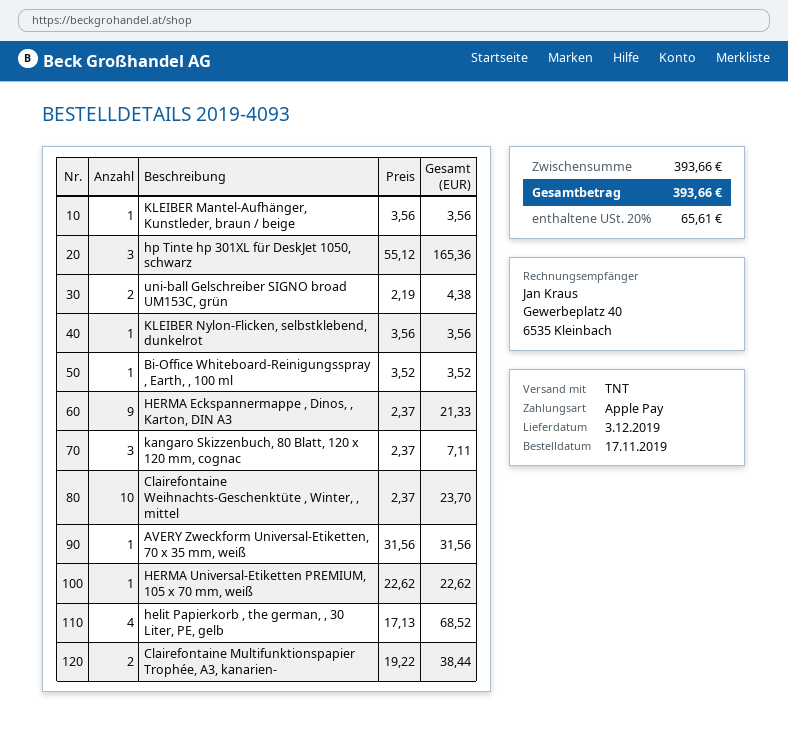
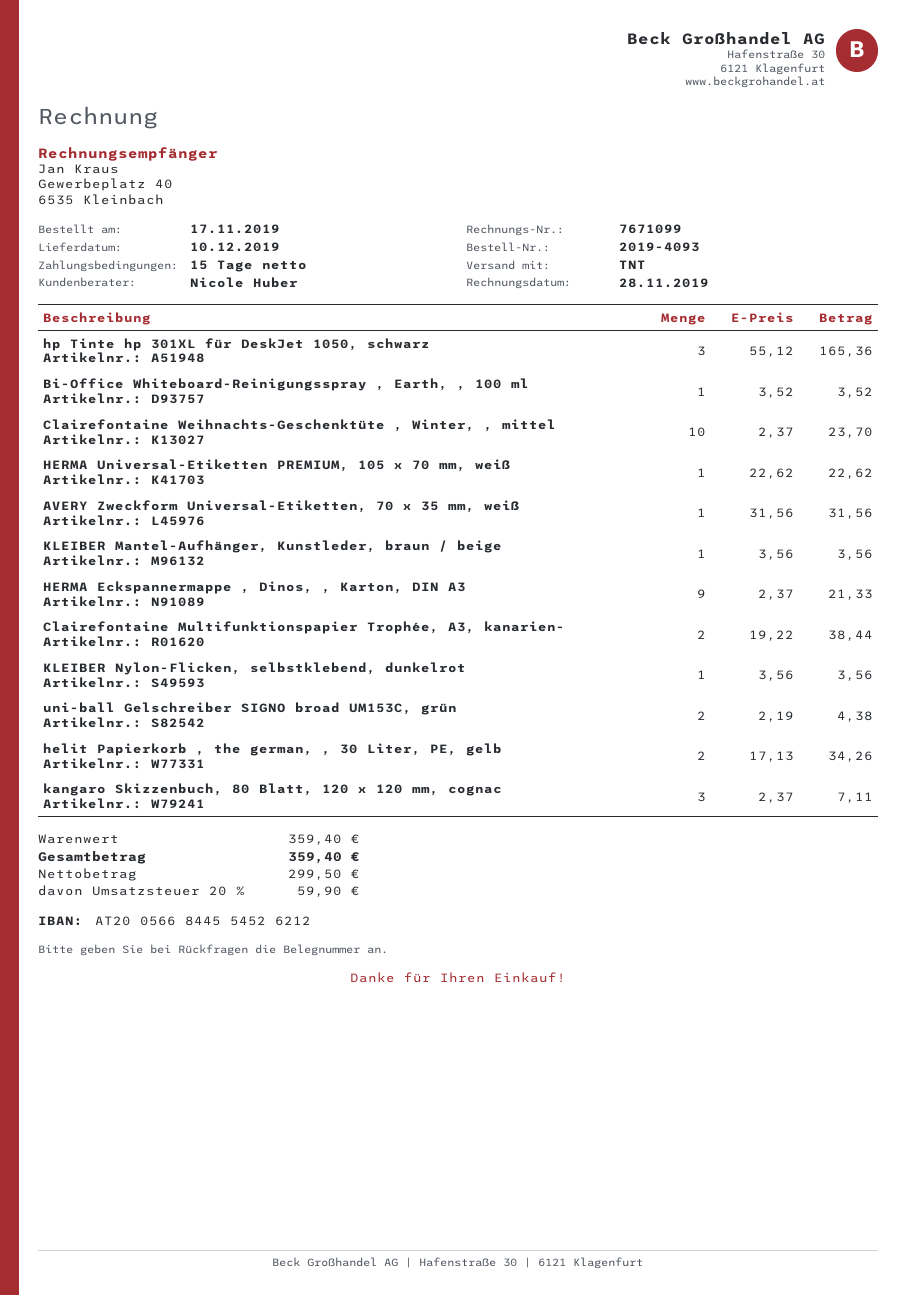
delivery date: 2019-12-03 -> 2019-12-10
helit Papierkorb , the german, , 30 Liter, PE, gelb: 4 x 17.13 = 68.52 -> 2 x 17.13 = 34.26
subtotal: 393.66 -> 359.40
tax: 20% = 65.61 -> 20% = 59.90
total: 393.66 -> 359.40

